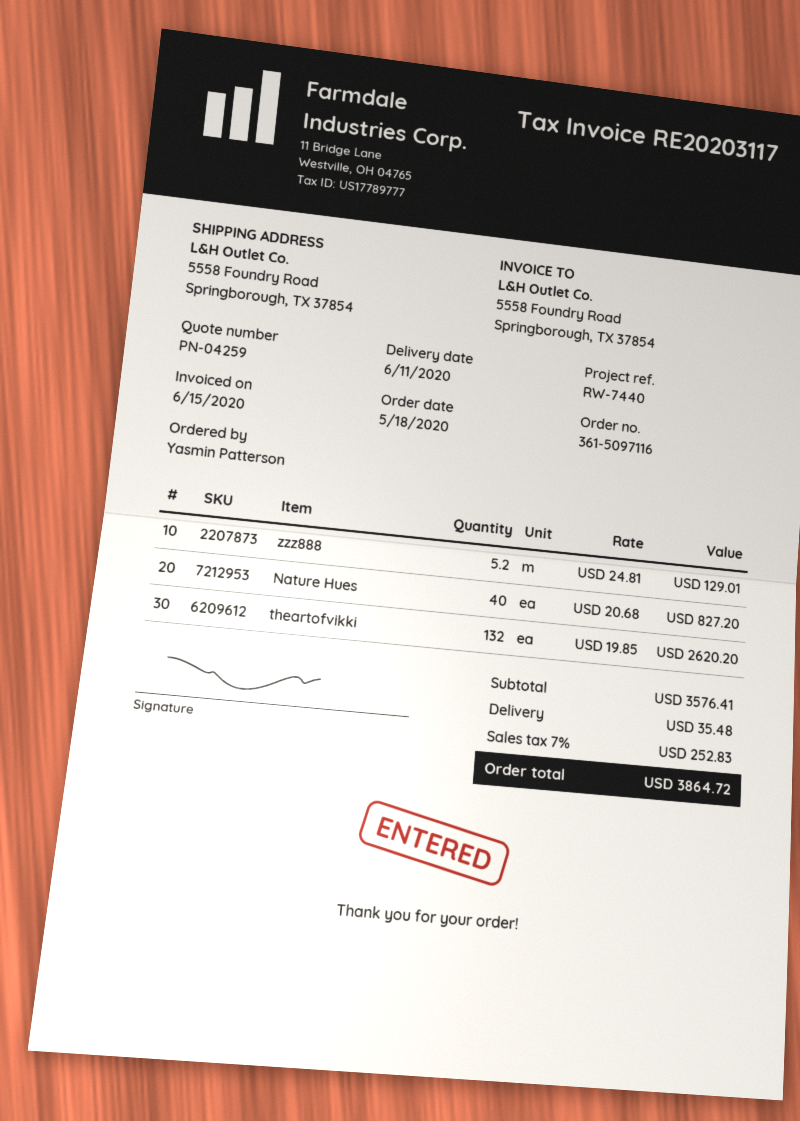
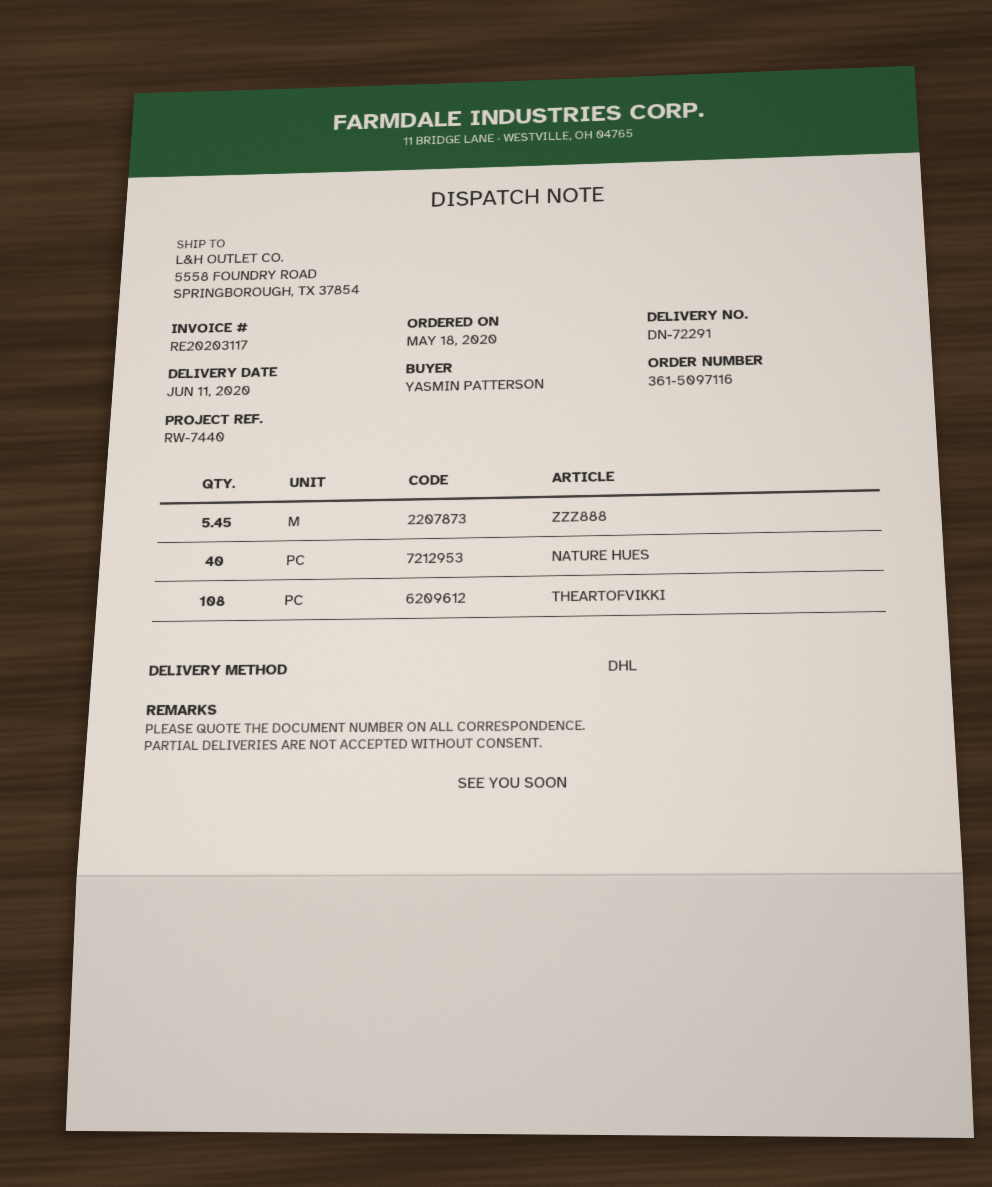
zzz888: 5.2 -> 5.45
theartofvikki: 132 -> 108

